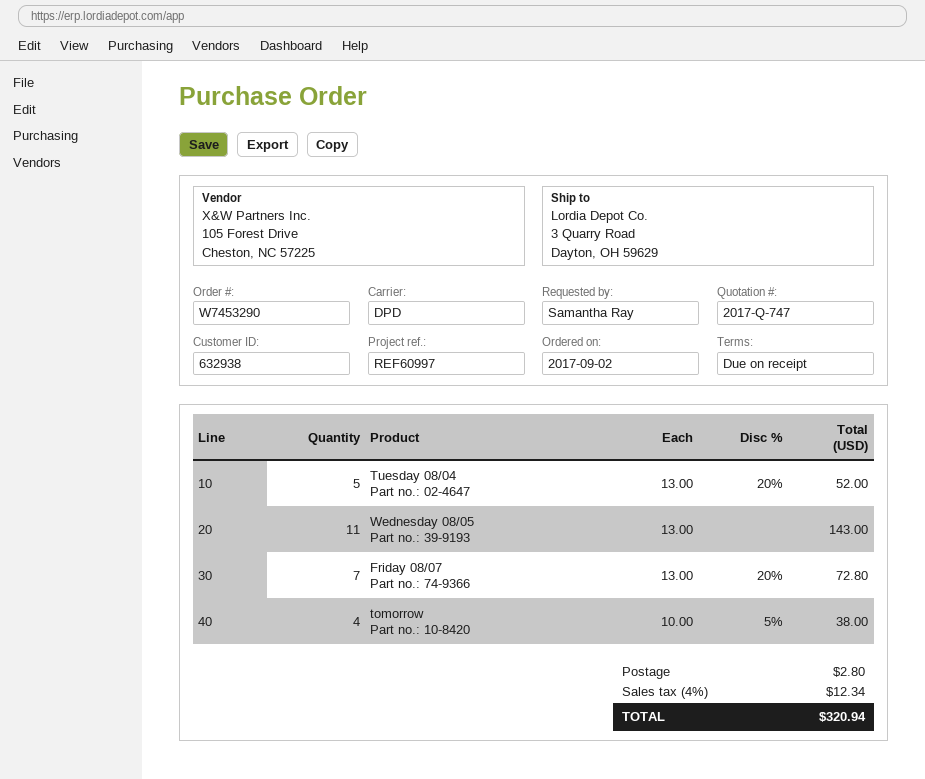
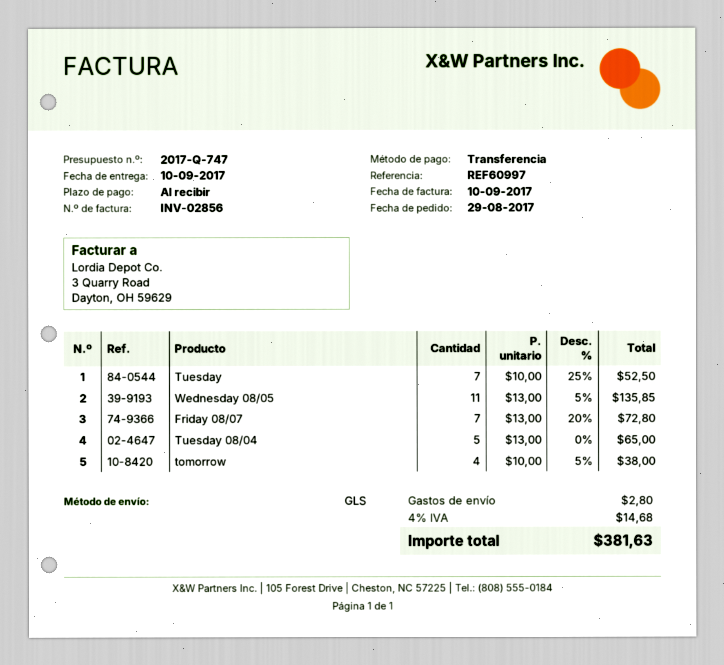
order date: 2017-09-02 -> 2017-08-29
shipping method: DPD -> GLS
Tuesday 08/04: 5 x 13.00 - 20% = 52.00 -> 5 x 13.00 = 65.00
Wednesday 08/05: 11 x 13.00 = 143.00 -> 11 x 13.00 - 5% = 135.85
Tuesday: none -> 7 x 10.00 - 25% = 52.50
tax: 4% = 12.34 -> 4% = 14.68
total: 320.94 -> 381.63

